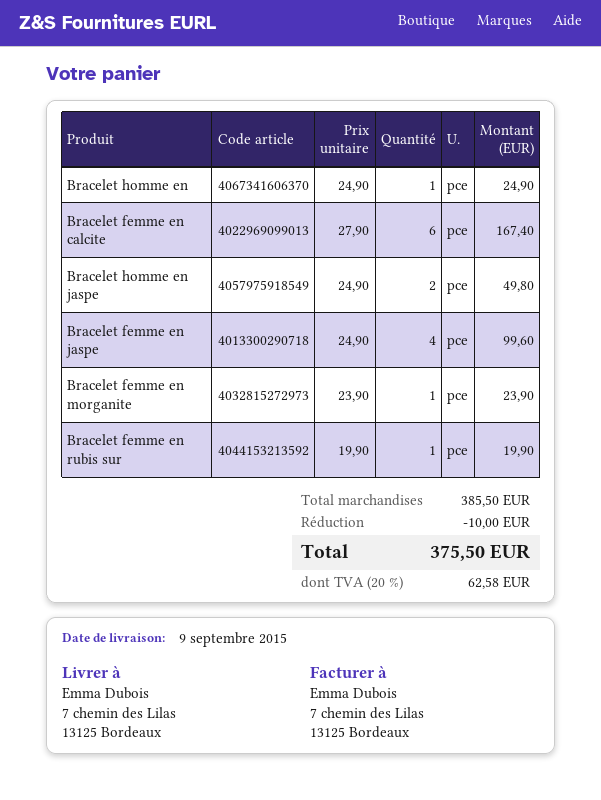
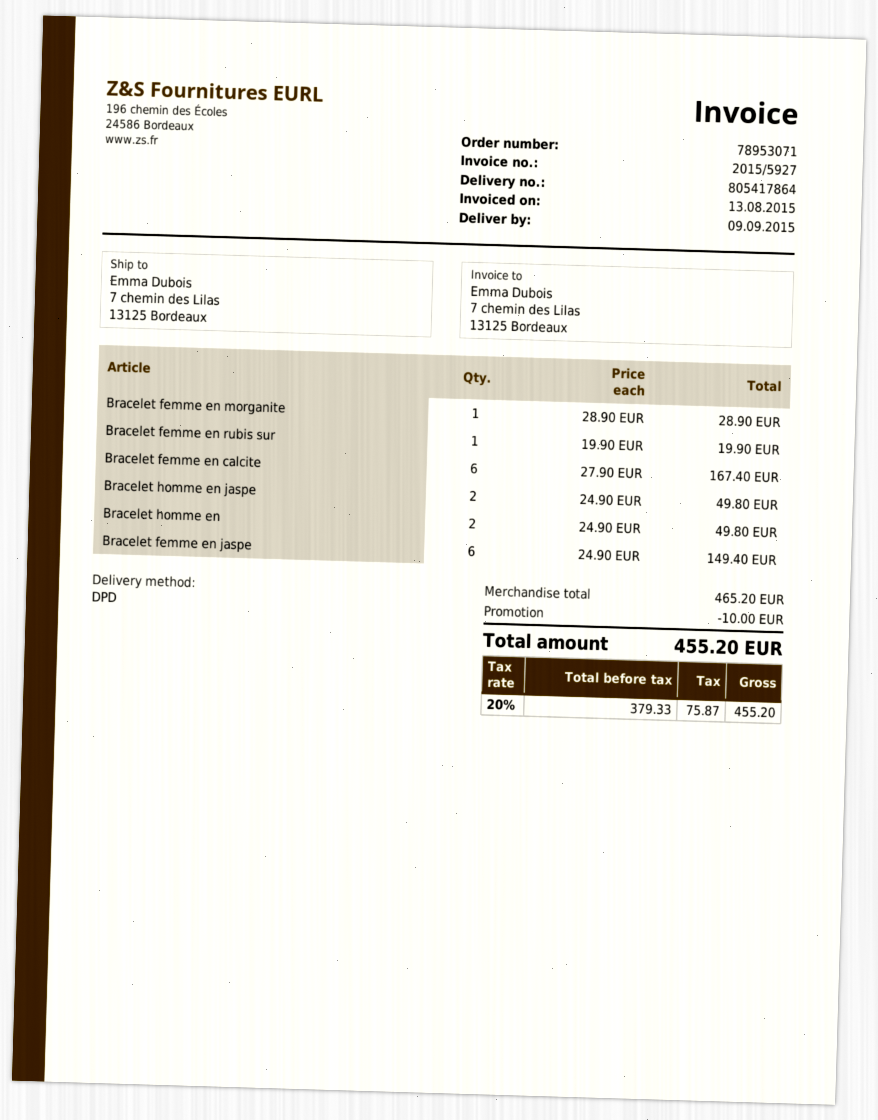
Bracelet homme en: 1 x 24.90 = 24.90 -> 2 x 24.90 = 49.80
Bracelet femme en jaspe: 4 x 24.90 = 99.60 -> 6 x 24.90 = 149.40
Bracelet femme en morganite: 1 x 23.90 = 23.90 -> 1 x 28.90 = 28.90
subtotal: 385.50 -> 465.20
tax: 20% = 62.58 -> 20% = 75.87
total: 375.50 -> 455.20

